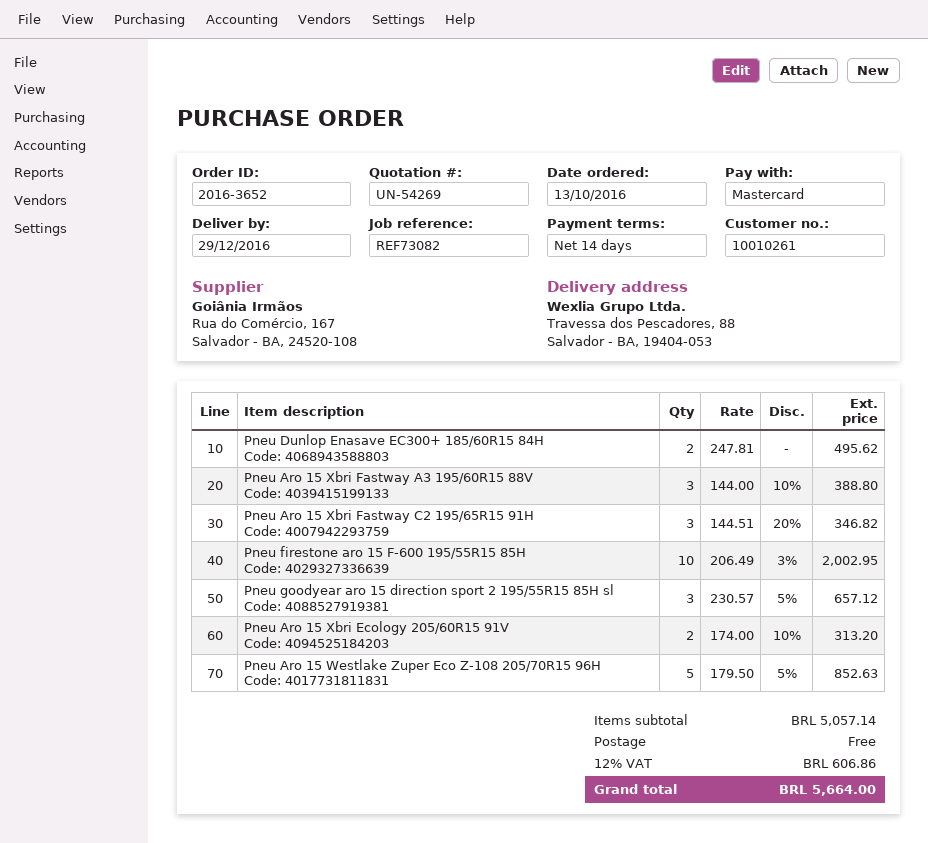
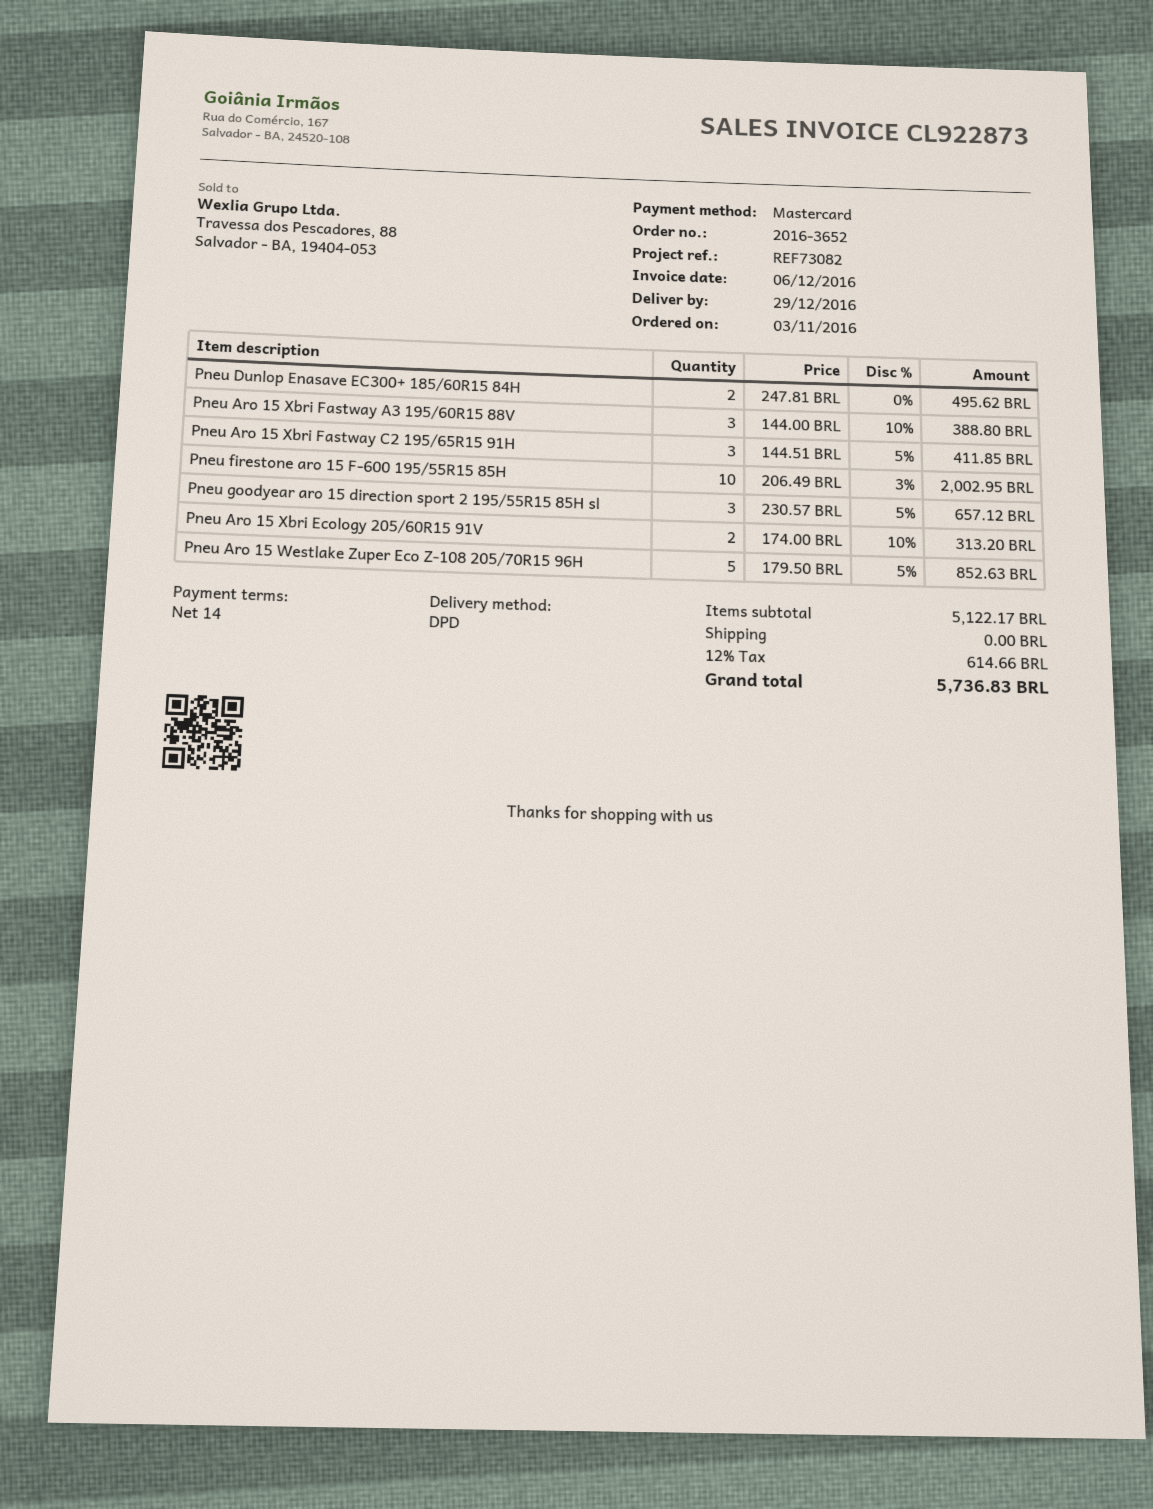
order date: 2016-10-13 -> 2016-11-03
Pneu Aro 15 Xbri Fastway C2 195/65R15 91H: 3 x 144.51 - 20% = 346.82 -> 3 x 144.51 - 5% = 411.85
subtotal: 5057.14 -> 5122.17
tax: 12% = 606.86 -> 12% = 614.66
total: 5664.00 -> 5736.83

